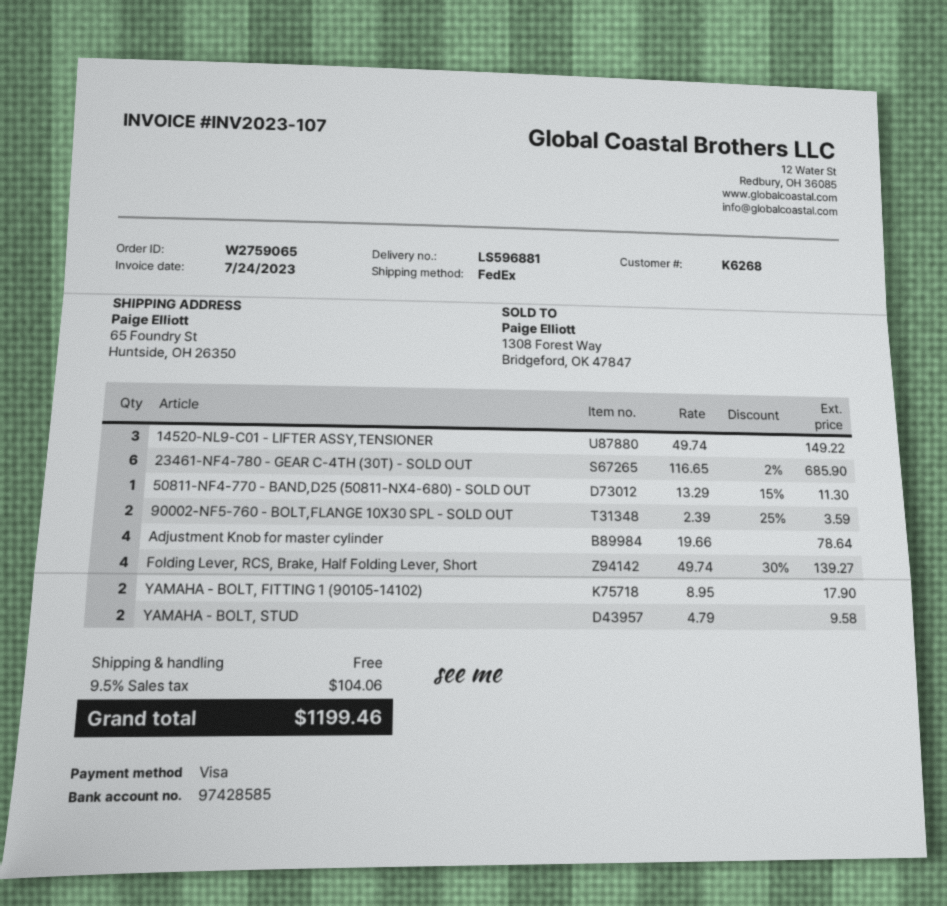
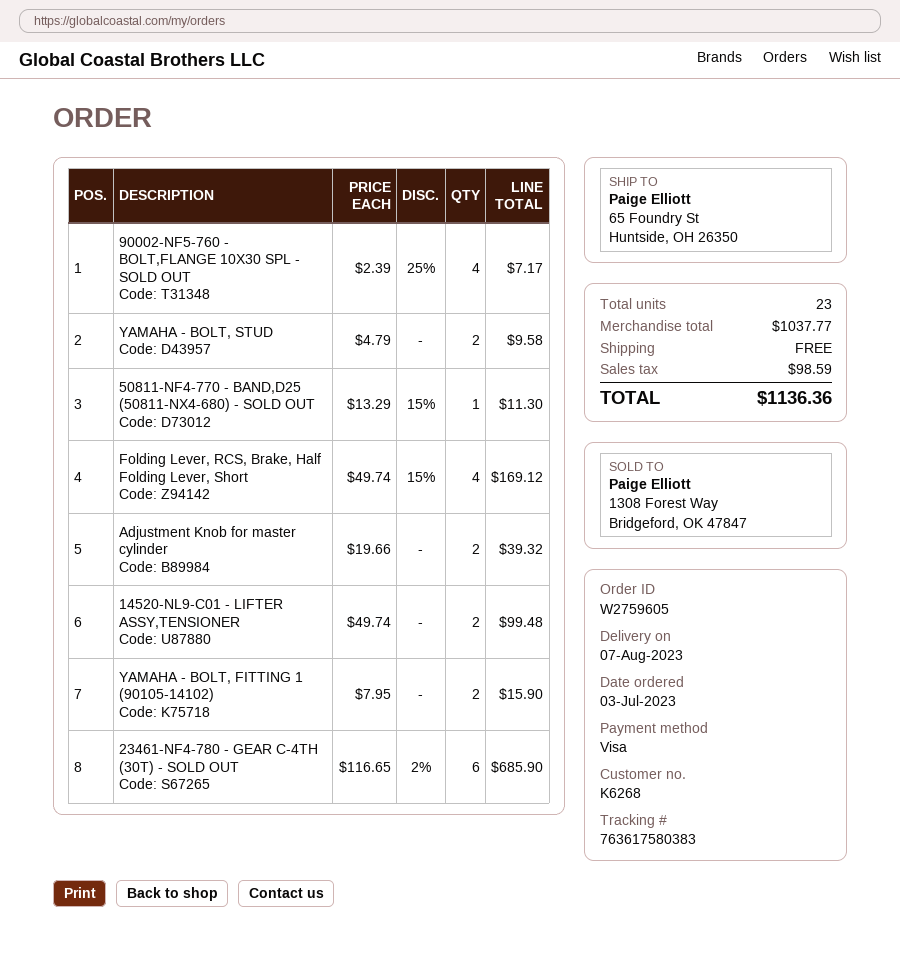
order number: W2759065 -> W2759605
14520-NL9-C01 - LIFTER ASSY,TENSIONER: 3 x 49.74 = 149.22 -> 2 x 49.74 = 99.48
90002-NF5-760 - BOLT,FLANGE 10X30 SPL - SOLD OUT: 2 x 2.39 - 25% = 3.59 -> 4 x 2.39 - 25% = 7.17
Adjustment Knob for master cylinder: 4 x 19.66 = 78.64 -> 2 x 19.66 = 39.32
Folding Lever, RCS, Brake, Half Folding Lever, Short: 4 x 49.74 - 30% = 139.27 -> 4 x 49.74 - 15% = 169.12
YAMAHA - BOLT, FITTING 1 (90105-14102): 2 x 8.95 = 17.90 -> 2 x 7.95 = 15.90
tax: 104.06 -> 98.59
total: 1199.46 -> 1136.36

